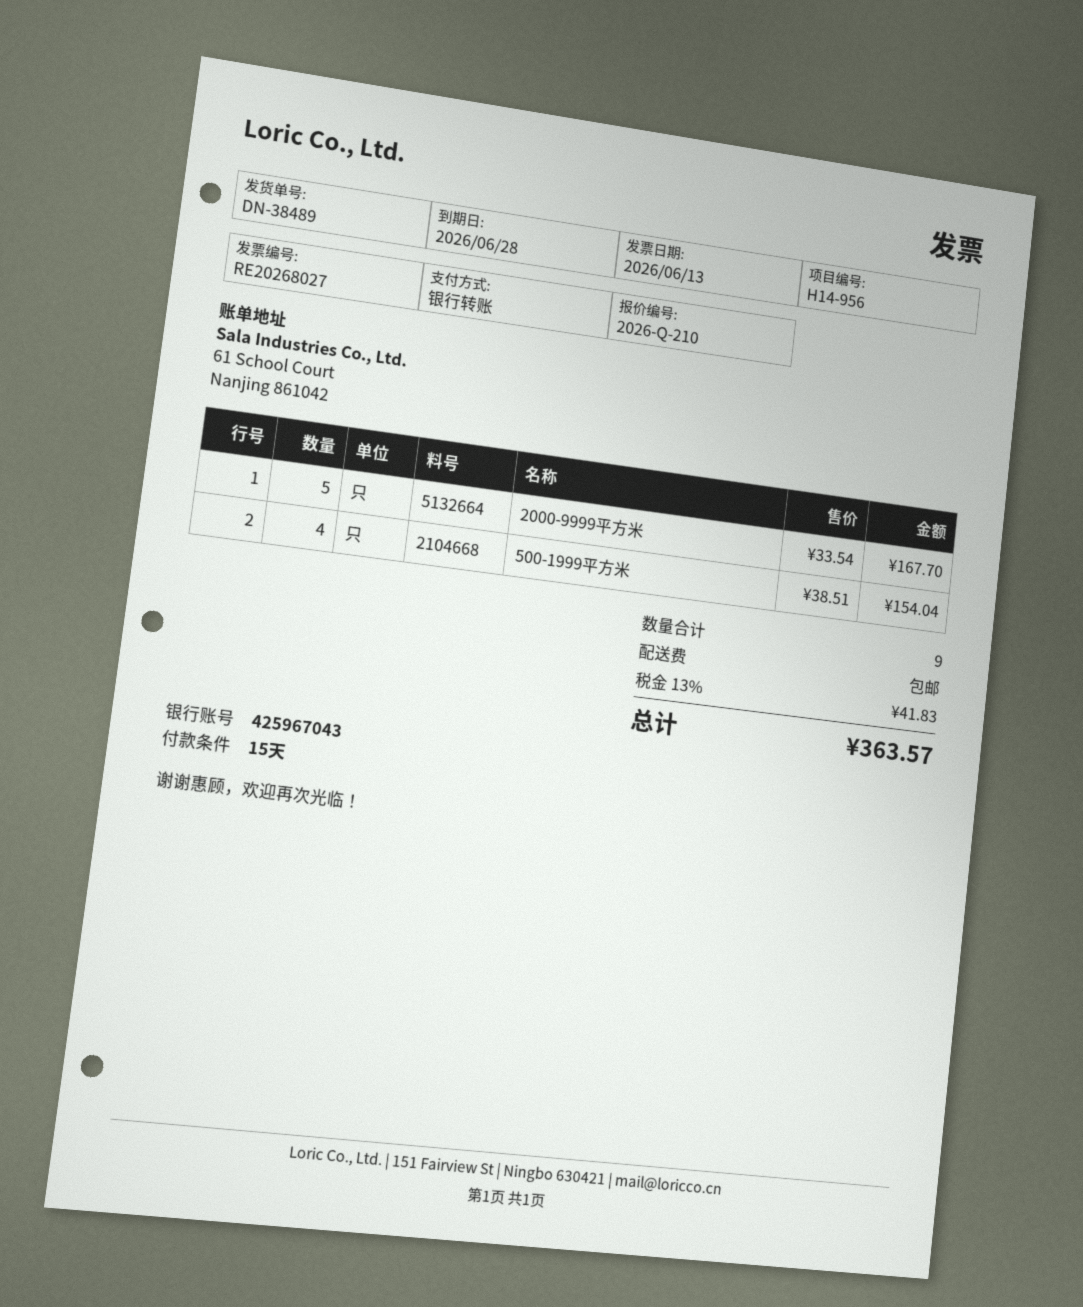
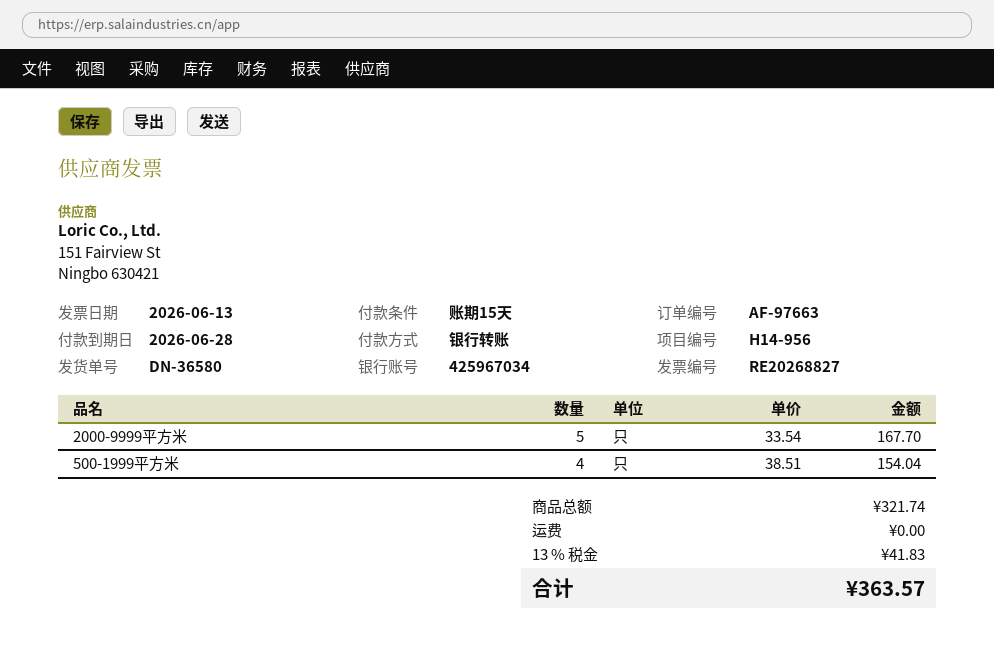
delivery note number: DN-38489 -> DN-36580
invoice number: RE20268027 -> RE20268827
bank account: 425967043 -> 425967034

